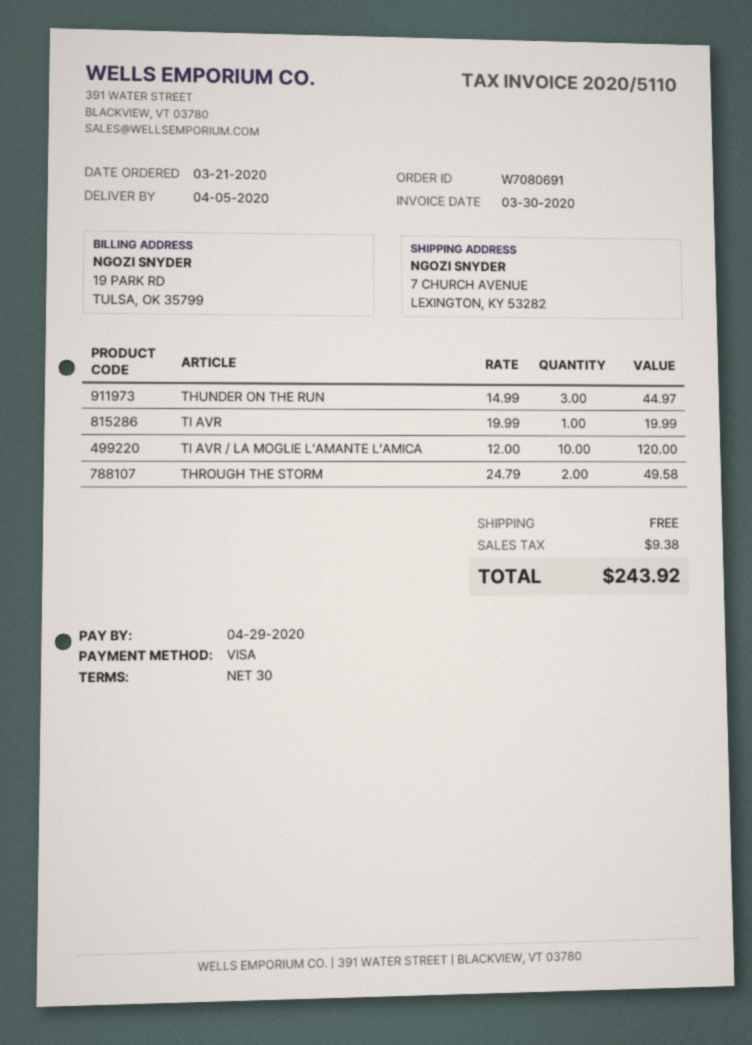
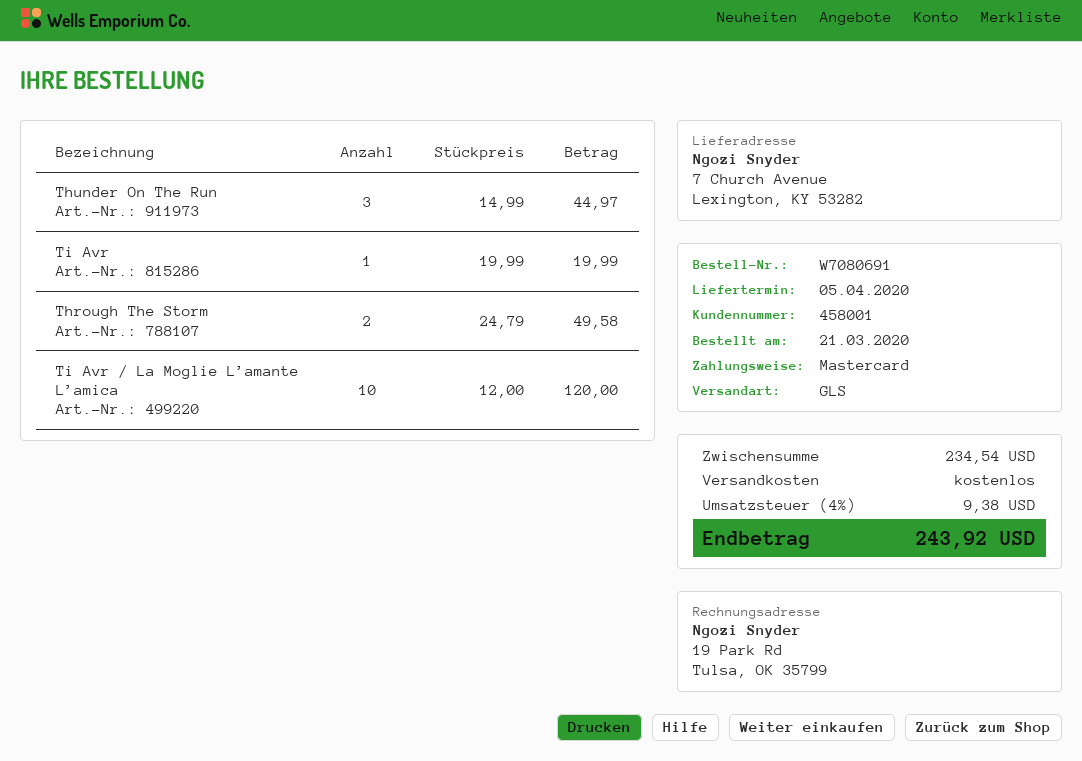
payment method: Visa -> Mastercard

